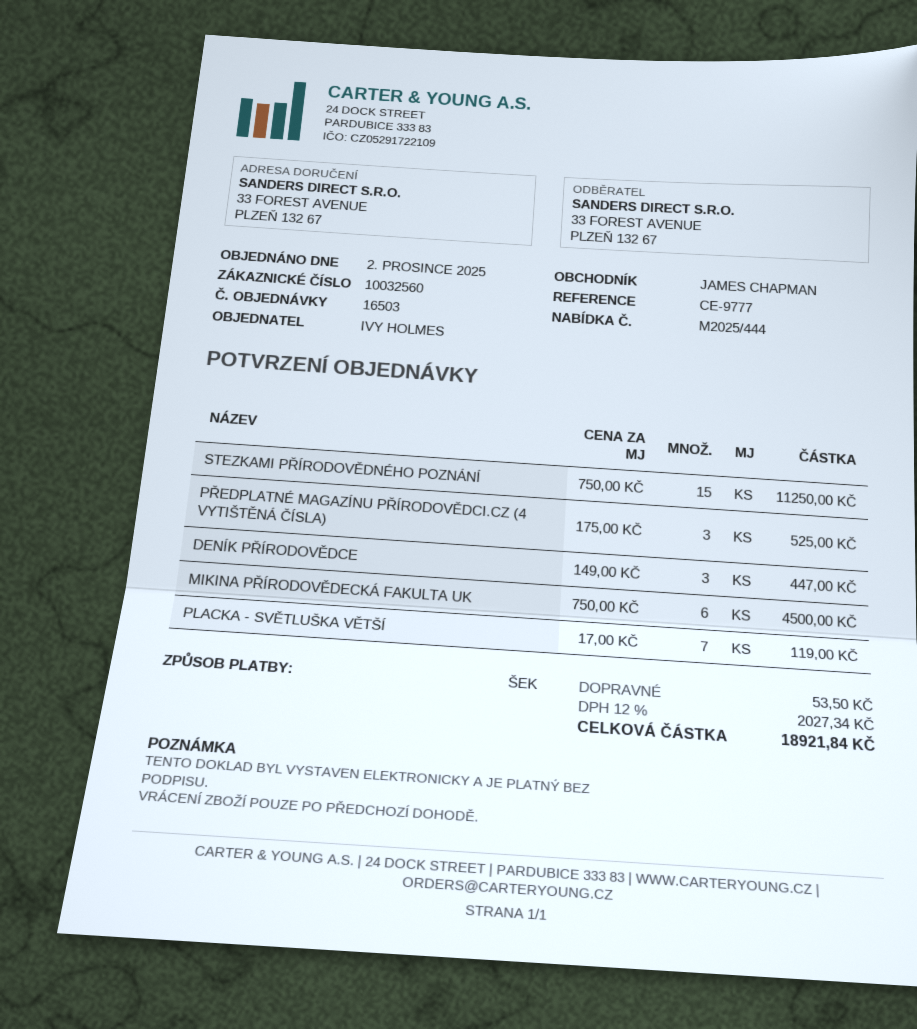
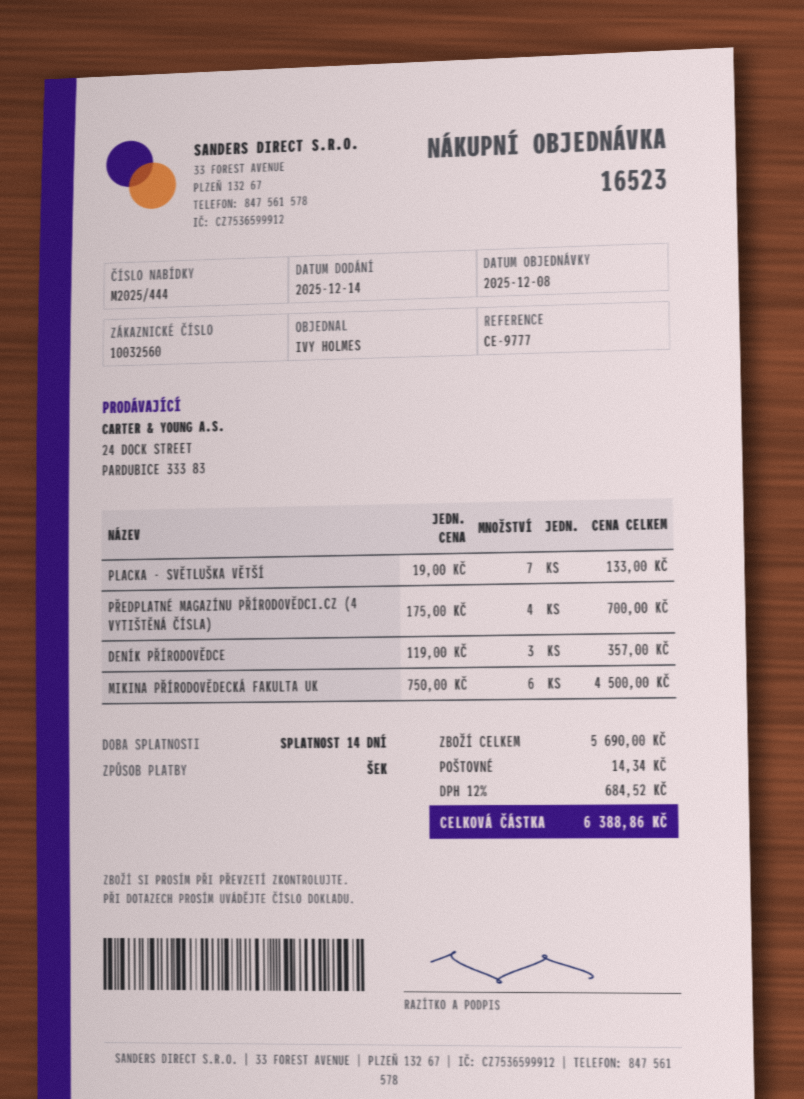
order number: 16503 -> 16523
order date: 2025-12-02 -> 2025-12-08
STEZKAMI PŘÍRODOVĚDNÉHO POZNÁNÍ: 15 x 750.00 = 11250.00 -> none
PŘEDPLATNÉ MAGAZÍNU PŘÍRODOVĚDCI.CZ (4 VYTIŠTĚNÁ ČÍSLA): 3 x 175.00 = 525.00 -> 4 x 175.00 = 700.00
DENÍK PŘÍRODOVĚDCE: 3 x 149.00 = 447.00 -> 3 x 119.00 = 357.00
PLACKA - SVĚTLUŠKA VĚTŠÍ: 7 x 17.00 = 119.00 -> 7 x 19.00 = 133.00
shipping: 53.50 -> 14.34
tax: 12% = 2027.34 -> 12% = 684.52
total: 18921.84 -> 6388.86

